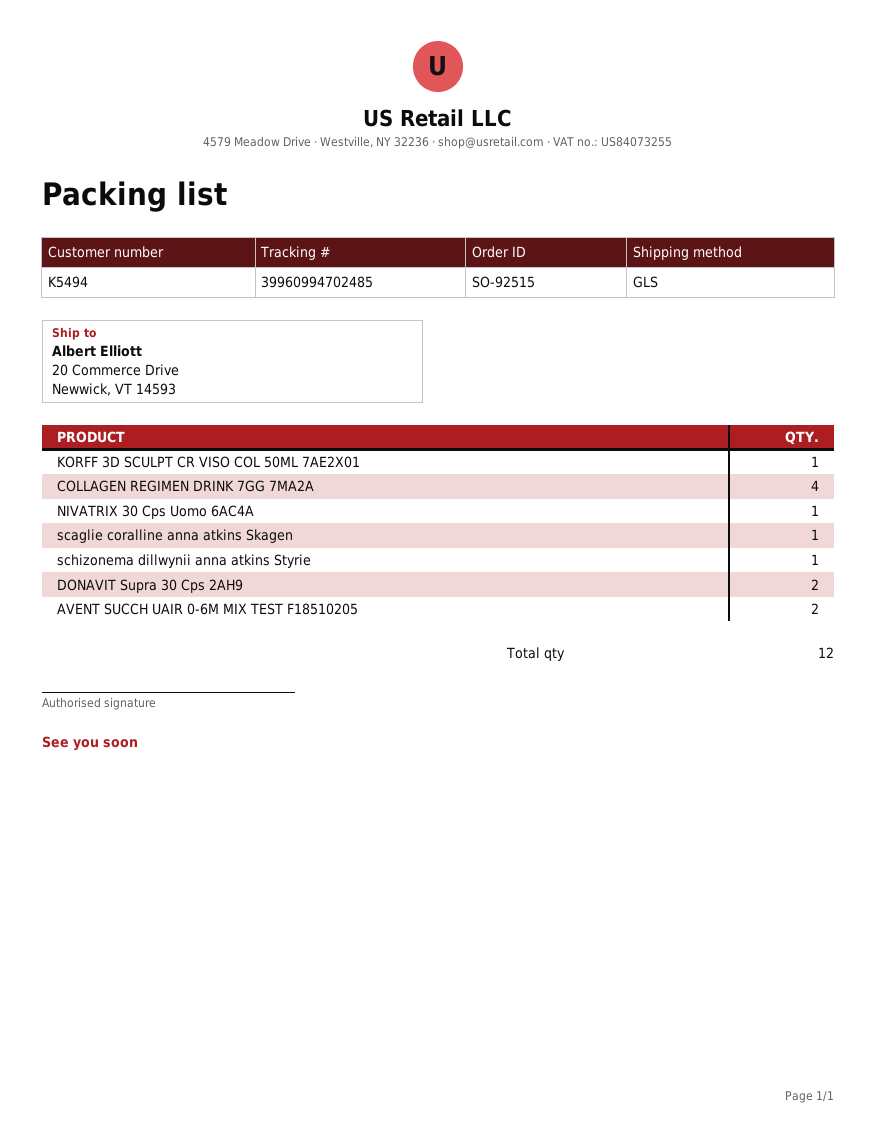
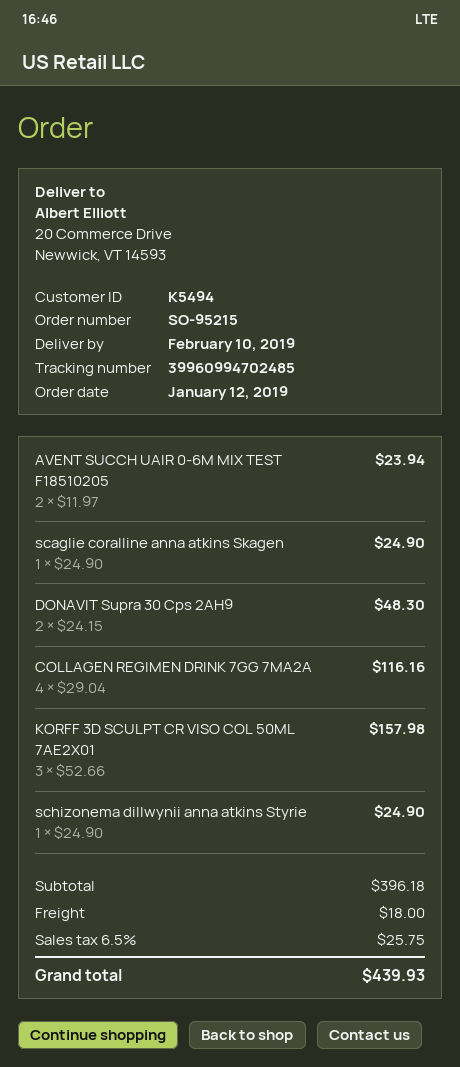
order number: SO-92515 -> SO-95215
KORFF 3D SCULPT CR VISO COL 50ML 7AE2X01: 1 -> 3
NIVATRIX 30 Cps Uomo 6AC4A: 1 -> none

